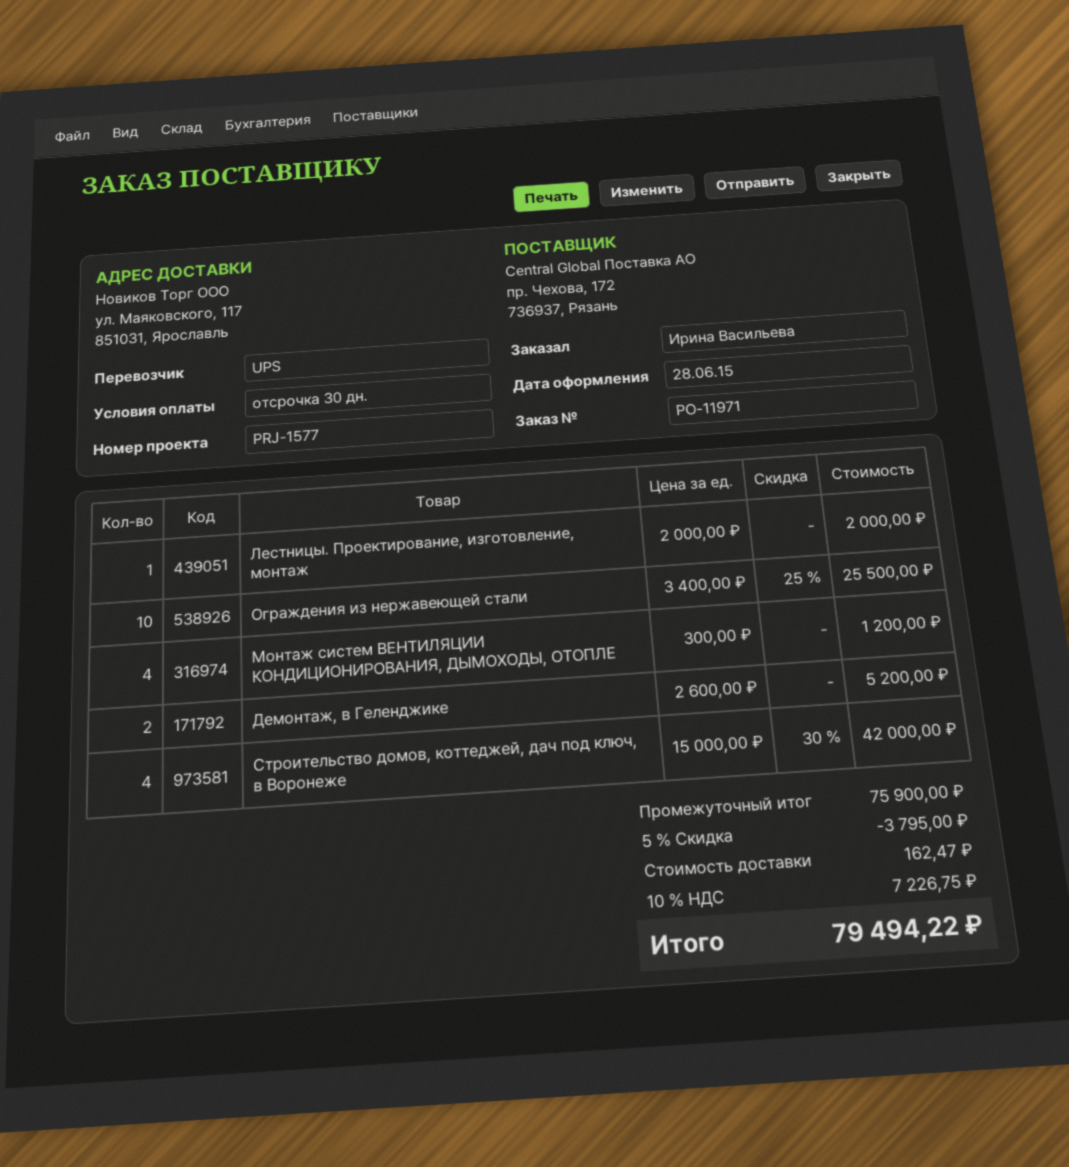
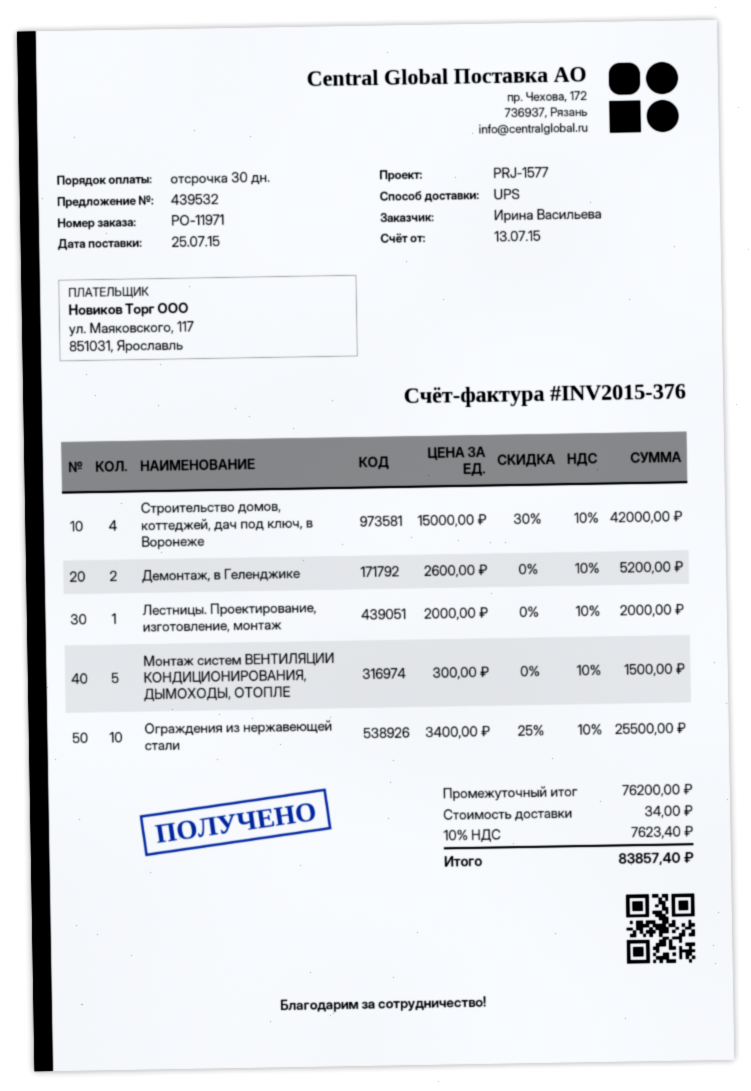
Монтаж систем ВЕНТИЛЯЦИИ КОНДИЦИОНИРОВАНИЯ, ДЫМОХОДЫ, ОТОПЛЕ: 4 x 300.00 = 1200.00 -> 5 x 300.00 = 1500.00
subtotal: 75900.00 -> 76200.00
discount: 5% = 3795.00 -> none
shipping: 162.47 -> 34.00
tax: 10% = 7226.75 -> 10% = 7623.40
total: 79494.22 -> 83857.40

